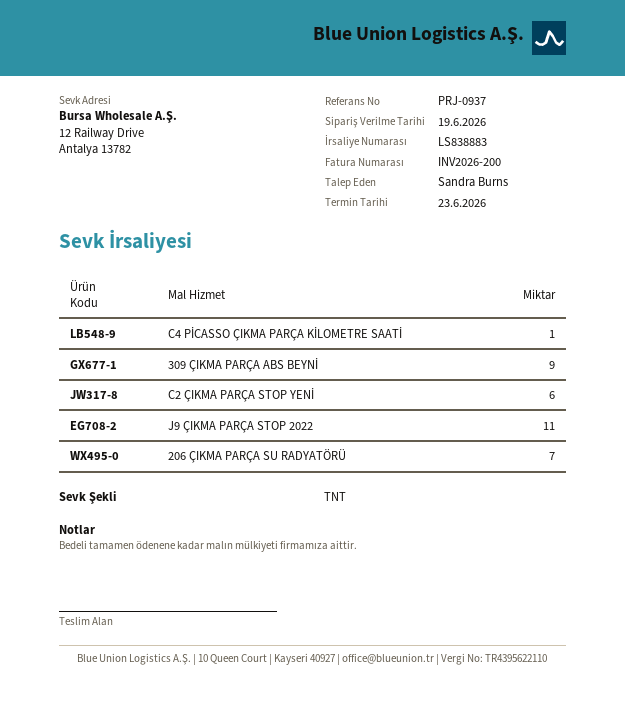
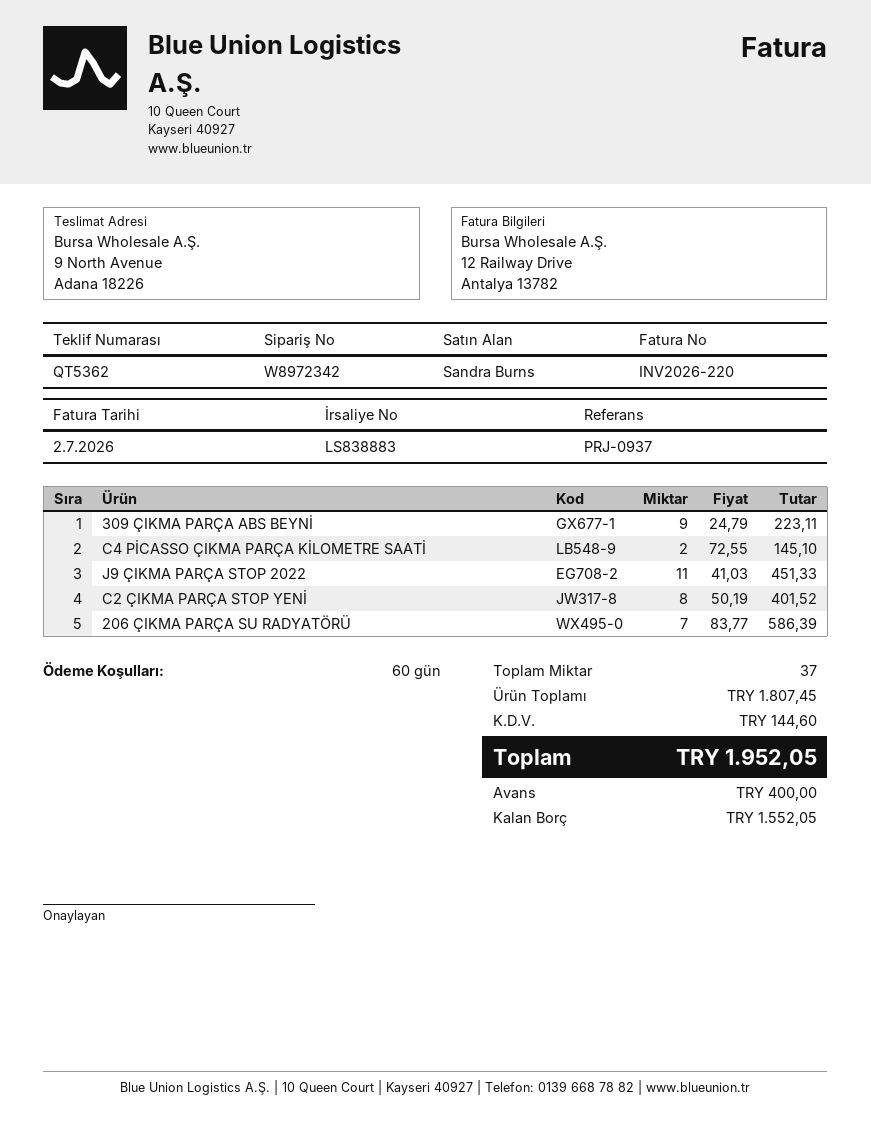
invoice number: INV2026-200 -> INV2026-220
ship to: 12 Railway Drive, Antalya 13782 -> 9 North Avenue, Adana 18226
C4 PİCASSO ÇIKMA PARÇA KİLOMETRE SAATİ: 1 -> 2
C2 ÇIKMA PARÇA STOP YENİ: 6 -> 8

